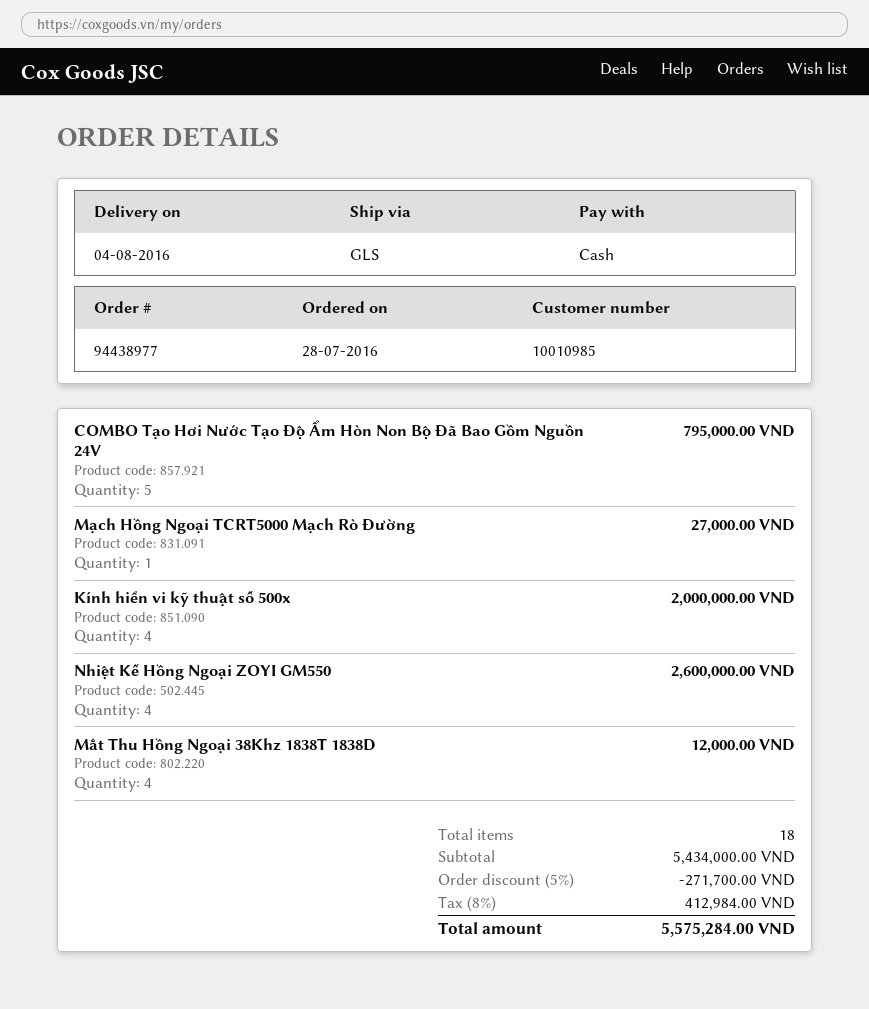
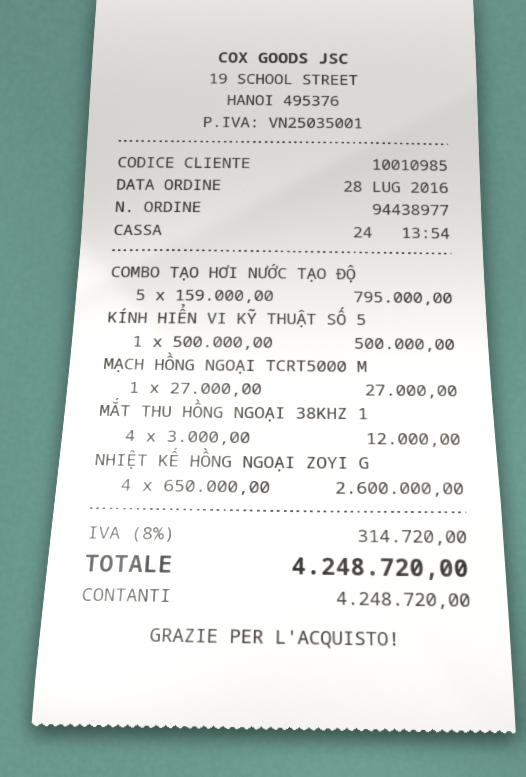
Kính hiển vi kỹ thuật số 500x: 4 for 2000000.00 -> 1 for 500000.00
discount: 5% = 271700.00 -> none
tax: 8% = 412984.00 -> 8% = 314720.00
total: 5575284.00 -> 4248720.00

